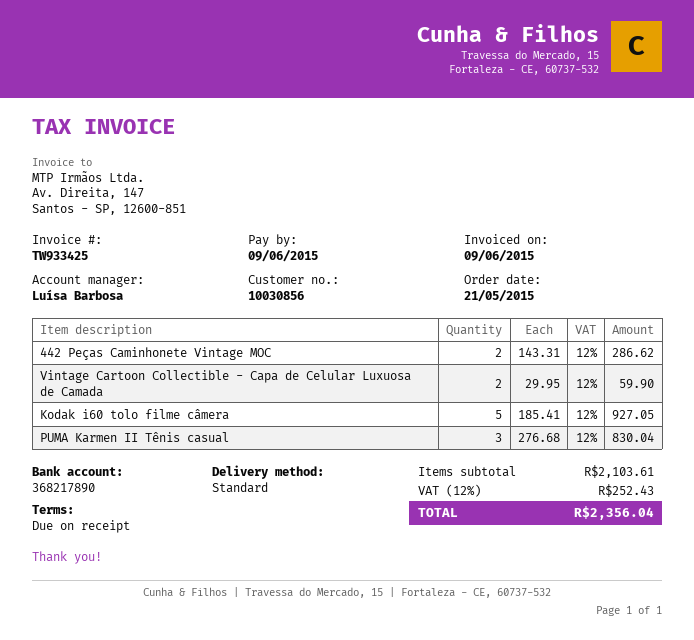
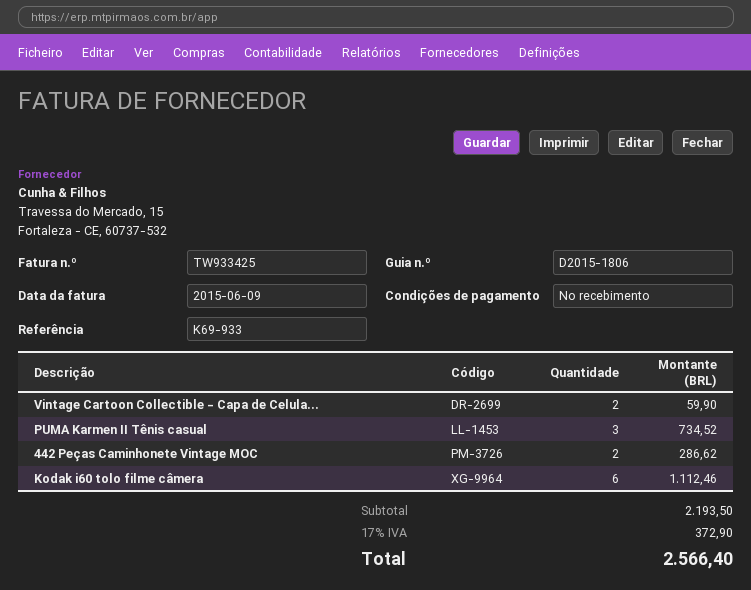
Kodak i60 tolo filme câmera: 5 for 927.05 -> 6 for 1112.46
PUMA Karmen II Tênis casual: 3 for 830.04 -> 3 for 734.52
subtotal: 2103.61 -> 2193.50
tax: 12% = 252.43 -> 17% = 372.90
total: 2356.04 -> 2566.40

